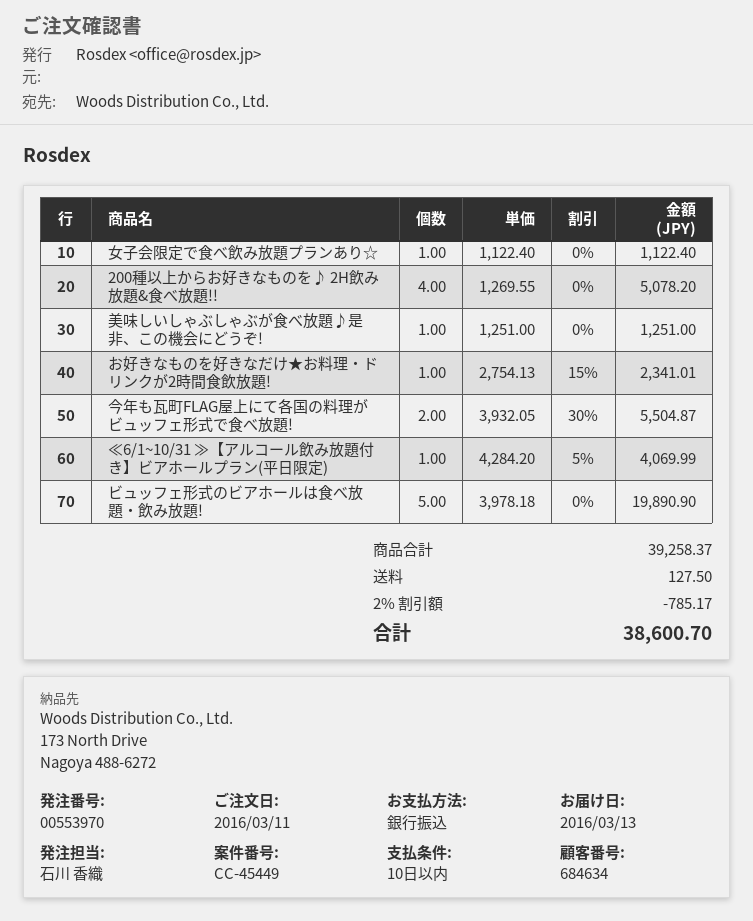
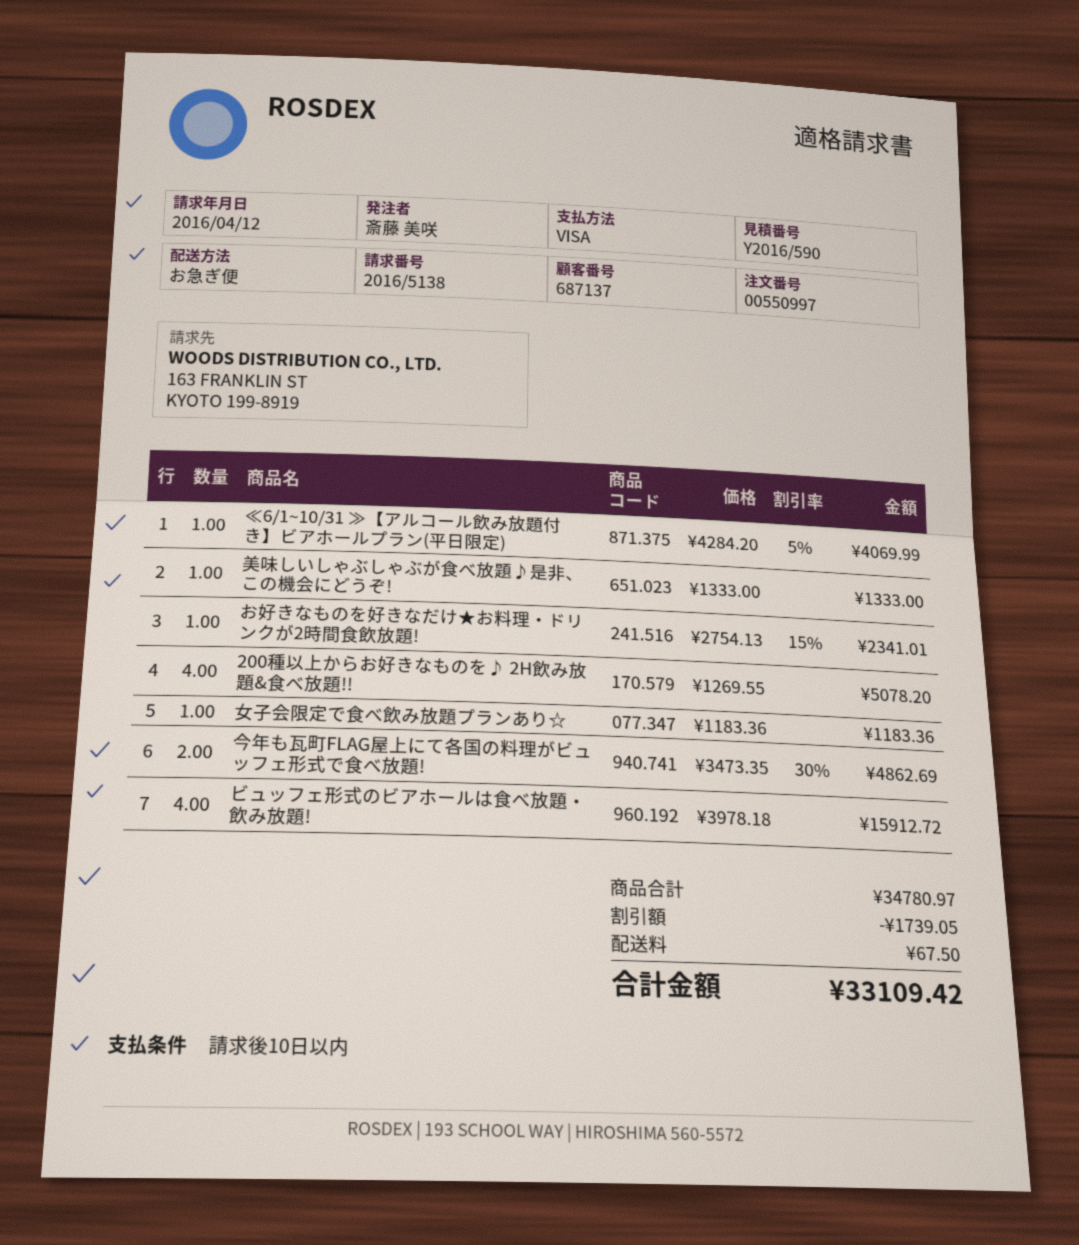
order number: 00553970 -> 00550997
customer number: 684634 -> 687137
ordered by: 石川 香織 -> 斎藤 美咲
payment method: bank transfer -> Visa
女子会限定で食べ飲み放題プランあり☆: 1 x 1122.40 = 1122.40 -> 1 x 1183.36 = 1183.36
美味しいしゃぶしゃぶが食べ放題♪是非、この機会にどうぞ!: 1 x 1251.00 = 1251.00 -> 1 x 1333.00 = 1333.00
今年も瓦町FLAG屋上にて各国の料理がビュッフェ形式で食べ放題!: 2 x 3932.05 - 30% = 5504.87 -> 2 x 3473.35 - 30% = 4862.69
ビュッフェ形式のビアホールは食べ放題・飲み放題!: 5 x 3978.18 = 19890.90 -> 4 x 3978.18 = 15912.72
subtotal: 39258.37 -> 34780.97
discount: 785.17 -> 1739.05
shipping: 127.50 -> 67.50
total: 38600.70 -> 33109.42

